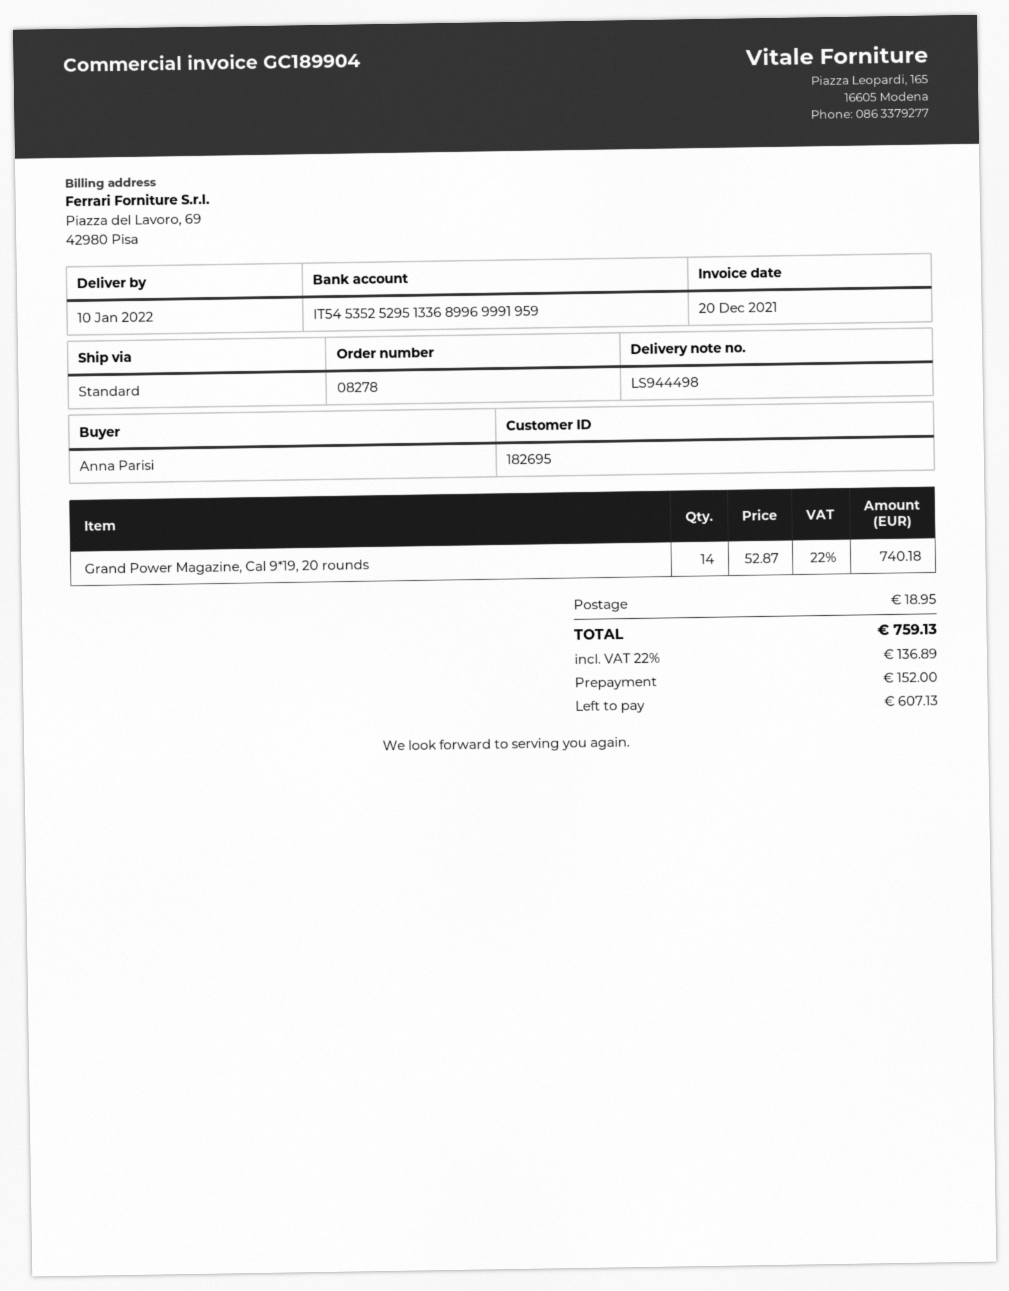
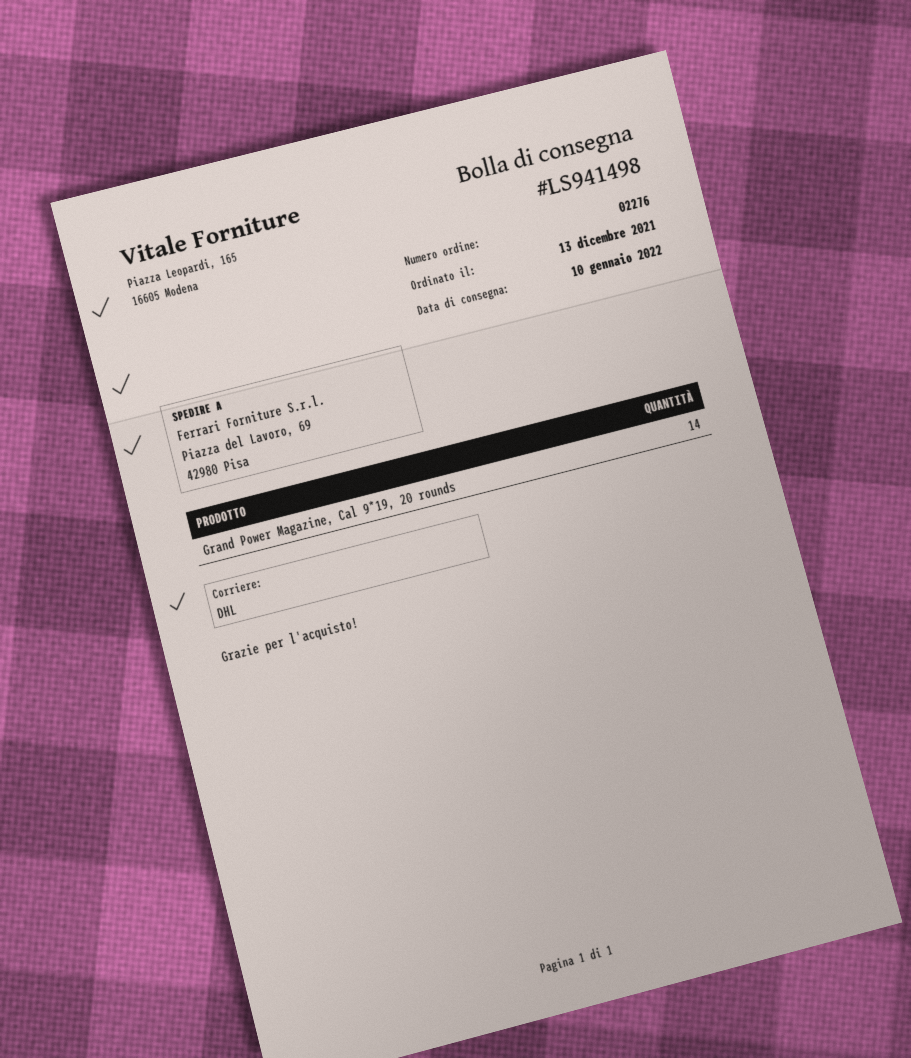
order number: 08278 -> 02276
delivery note number: LS944498 -> LS941498
shipping method: standard -> DHL

